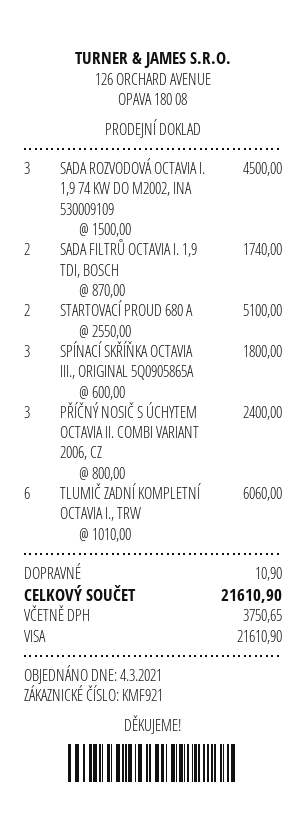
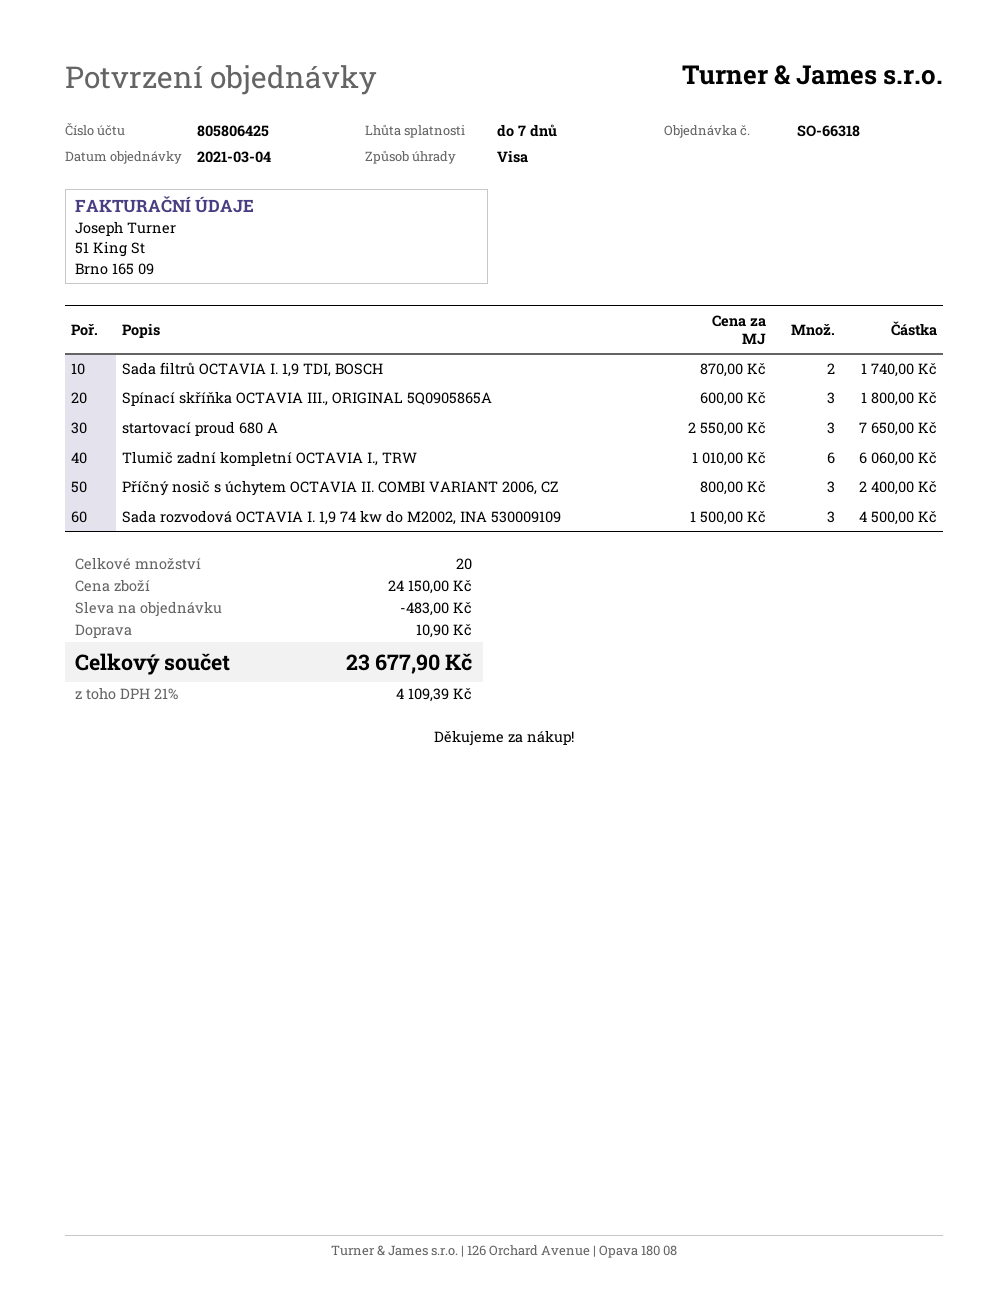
STARTOVACÍ PROUD 680 A: 2 x 2550.00 = 5100.00 -> 3 x 2550.00 = 7650.00
discount: none -> 483.00
tax: 3750.65 -> 4109.39
total: 21610.90 -> 23677.90

